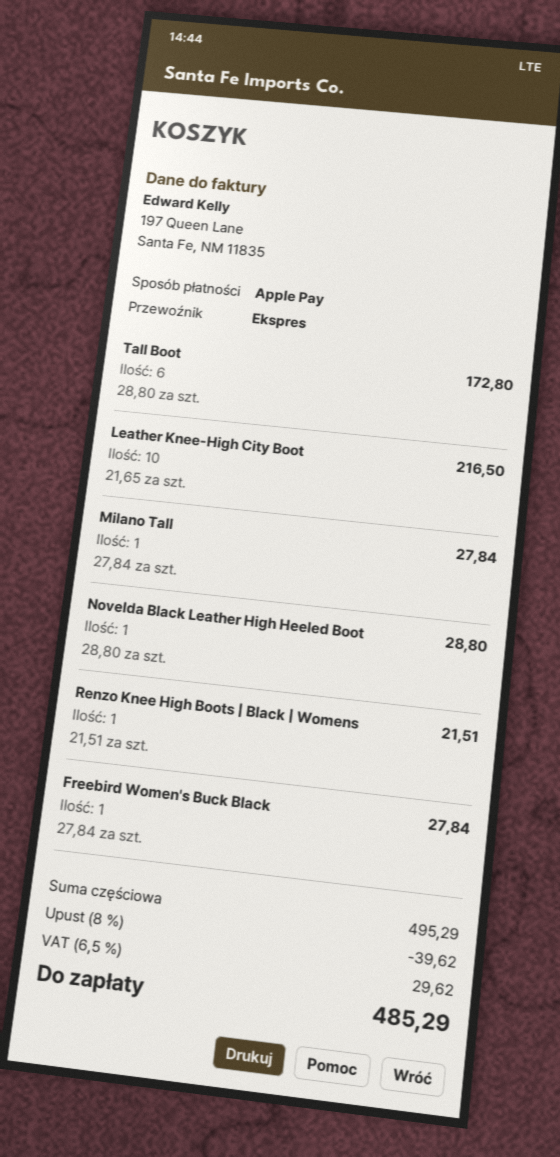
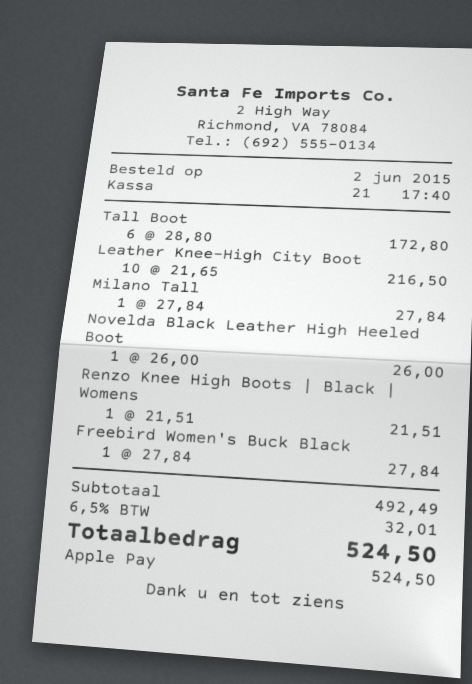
Novelda Black Leather High Heeled Boot: 1 x 28.80 = 28.80 -> 1 x 26.00 = 26.00
subtotal: 495.29 -> 492.49
discount: 8% = 39.62 -> none
tax: 6.5% = 29.62 -> 6.5% = 32.01
total: 485.29 -> 524.50

